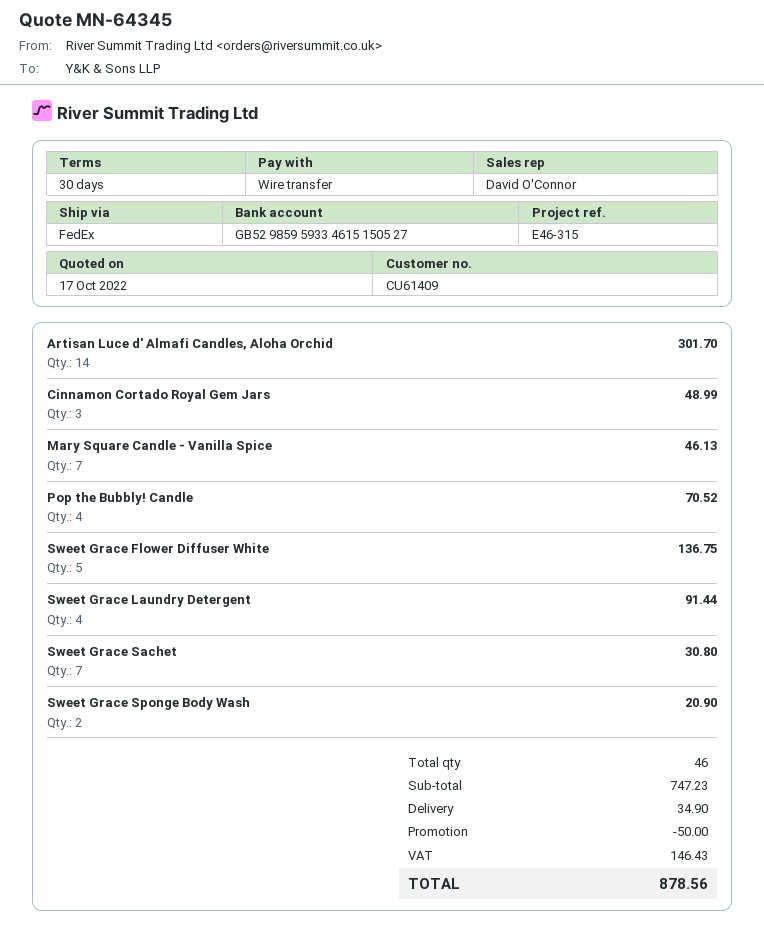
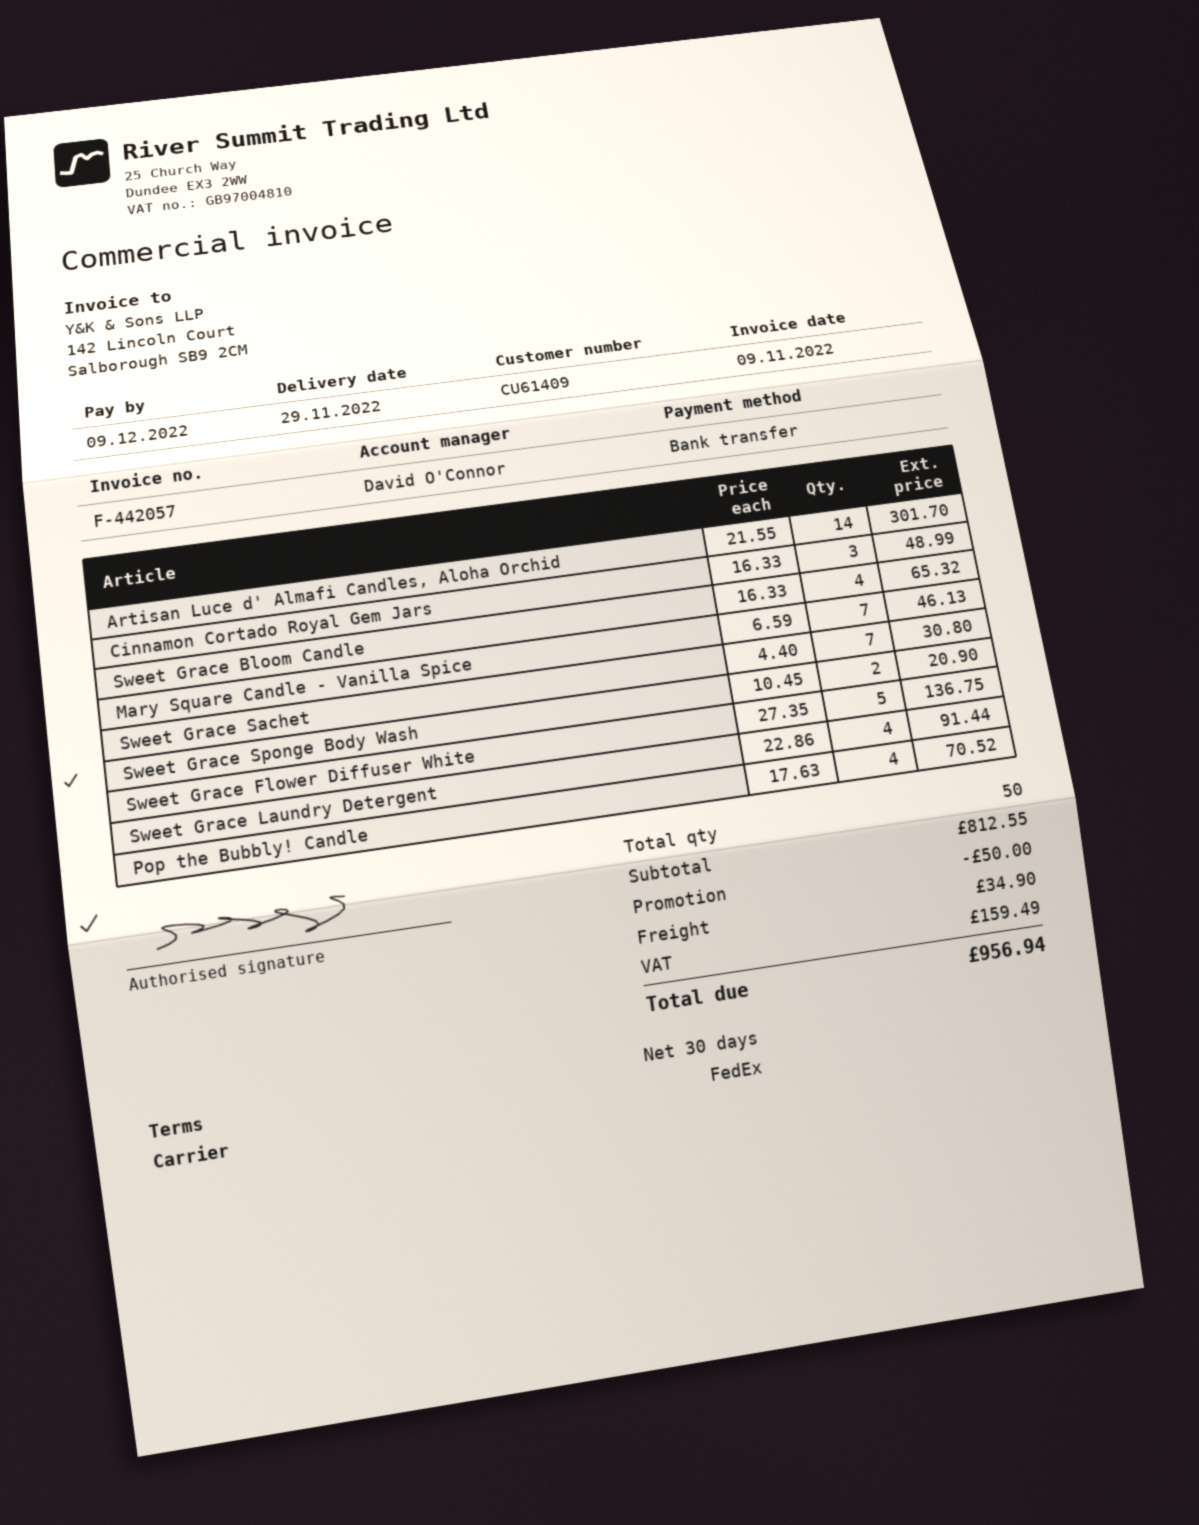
Sweet Grace Bloom Candle: none -> 4 for 65.32
total quantity: 46 -> 50
subtotal: 747.23 -> 812.55
tax: 146.43 -> 159.49
total: 878.56 -> 956.94

